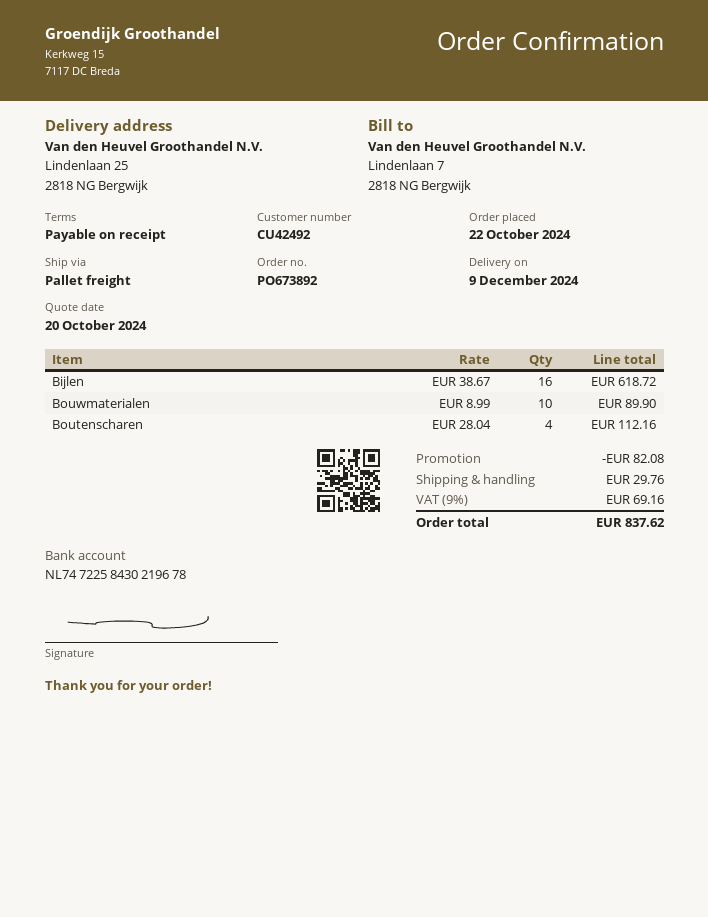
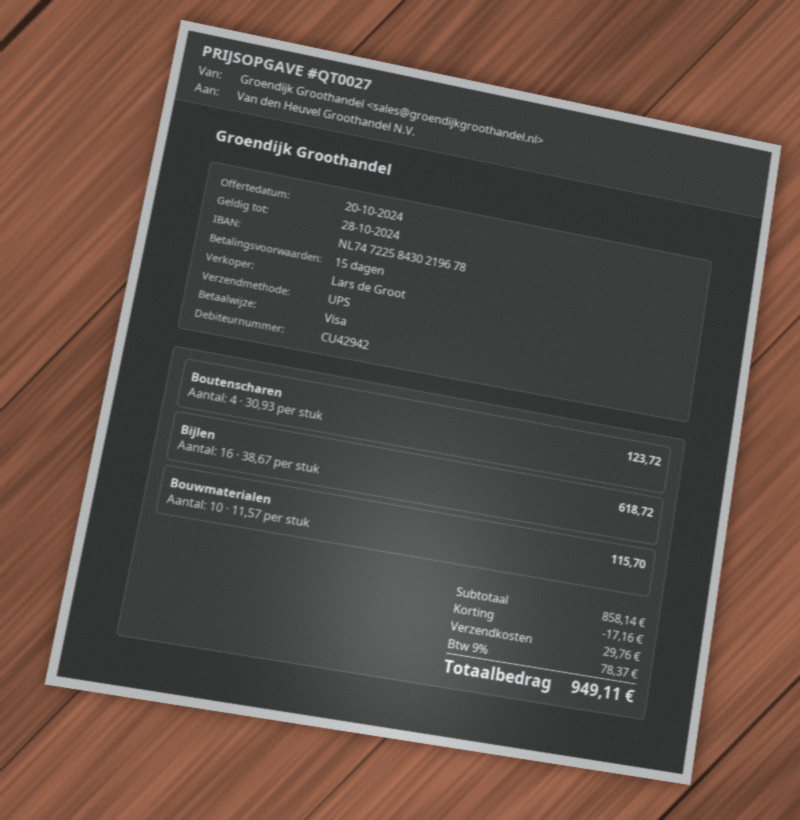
payment terms: on receipt -> 15 days
customer number: CU42492 -> CU42942
shipping method: pallet freight -> UPS
Bouwmaterialen: 10 x 8.99 = 89.90 -> 10 x 11.57 = 115.70
Boutenscharen: 4 x 28.04 = 112.16 -> 4 x 30.93 = 123.72
discount: 82.08 -> 17.16
tax: 9% = 69.16 -> 9% = 78.37
total: 837.62 -> 949.11

